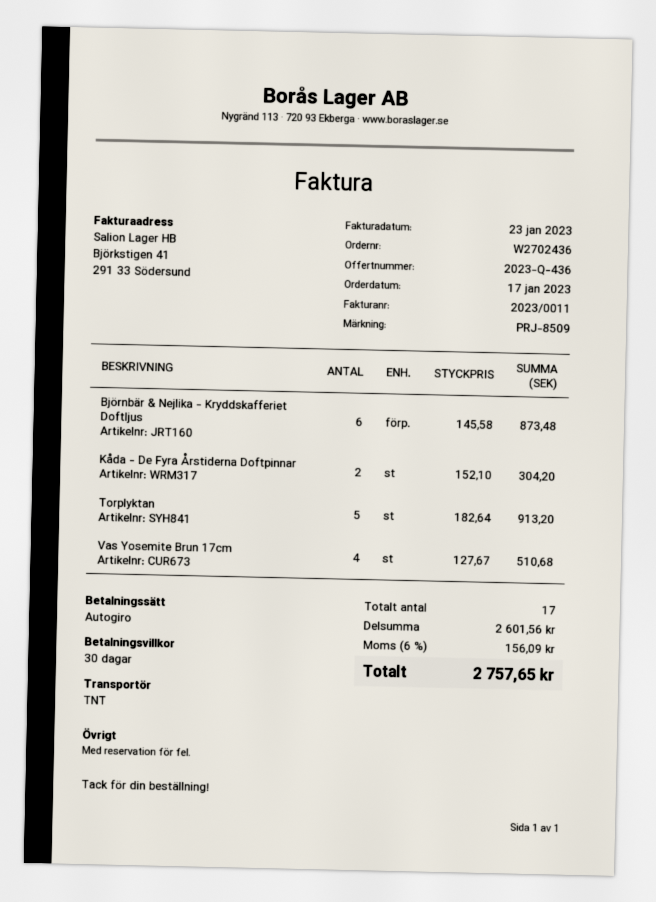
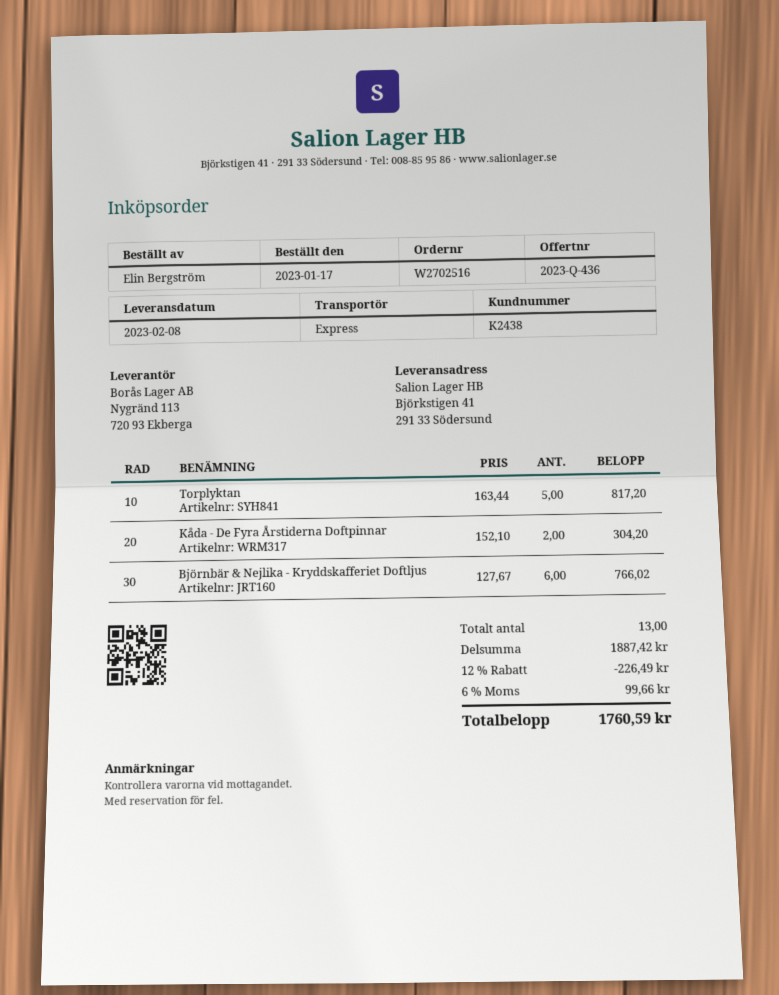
order number: W2702436 -> W2702516
shipping method: TNT -> express
Björnbär & Nejlika - Kryddskafferiet Doftljus: 6 x 145.58 = 873.48 -> 6 x 127.67 = 766.02
Torplyktan: 5 x 182.64 = 913.20 -> 5 x 163.44 = 817.20
Vas Yosemite Brun 17cm: 4 x 127.67 = 510.68 -> none
total quantity: 17 -> 13
subtotal: 2601.56 -> 1887.42
discount: none -> 12% = 226.49
tax: 6% = 156.09 -> 6% = 99.66
total: 2757.65 -> 1760.59

